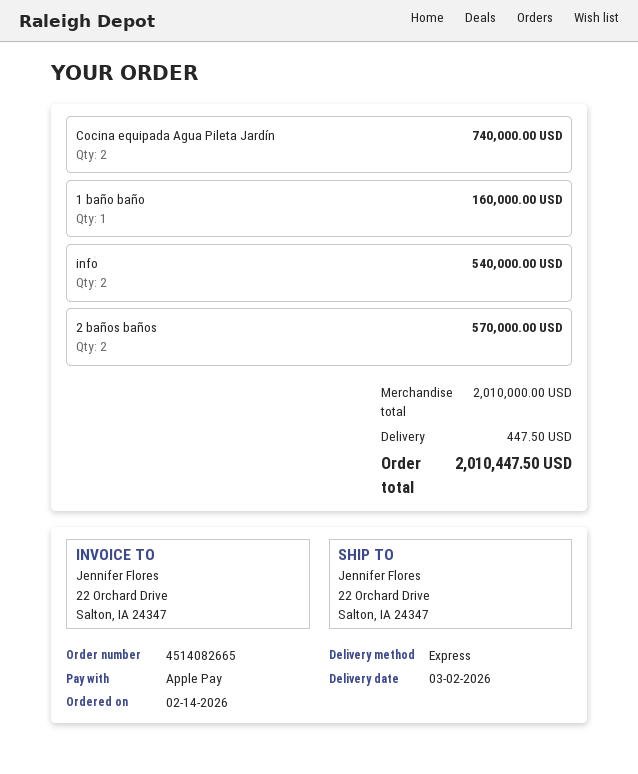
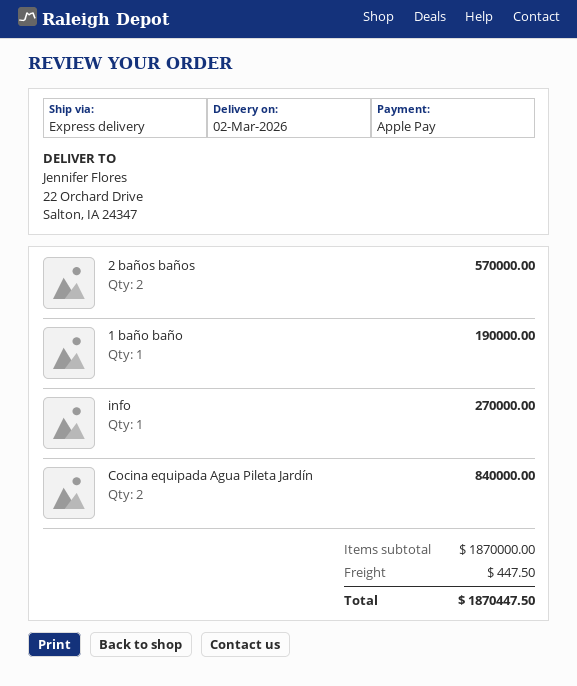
Cocina equipada Agua Pileta Jardín: 2 for 740000.00 -> 2 for 840000.00
1 baño baño: 1 for 160000.00 -> 1 for 190000.00
info: 2 for 540000.00 -> 1 for 270000.00
subtotal: 2010000.00 -> 1870000.00
total: 2010447.50 -> 1870447.50

